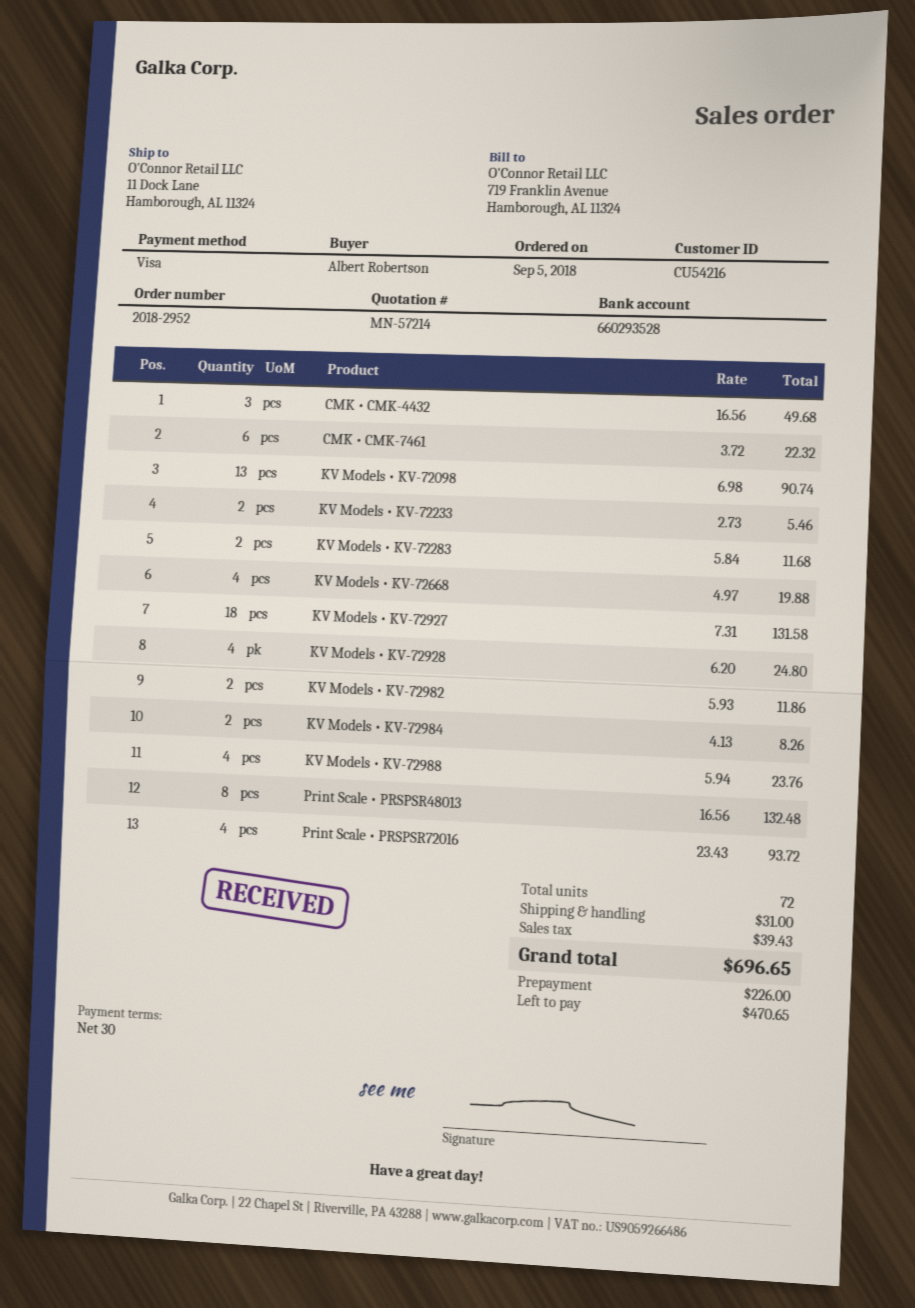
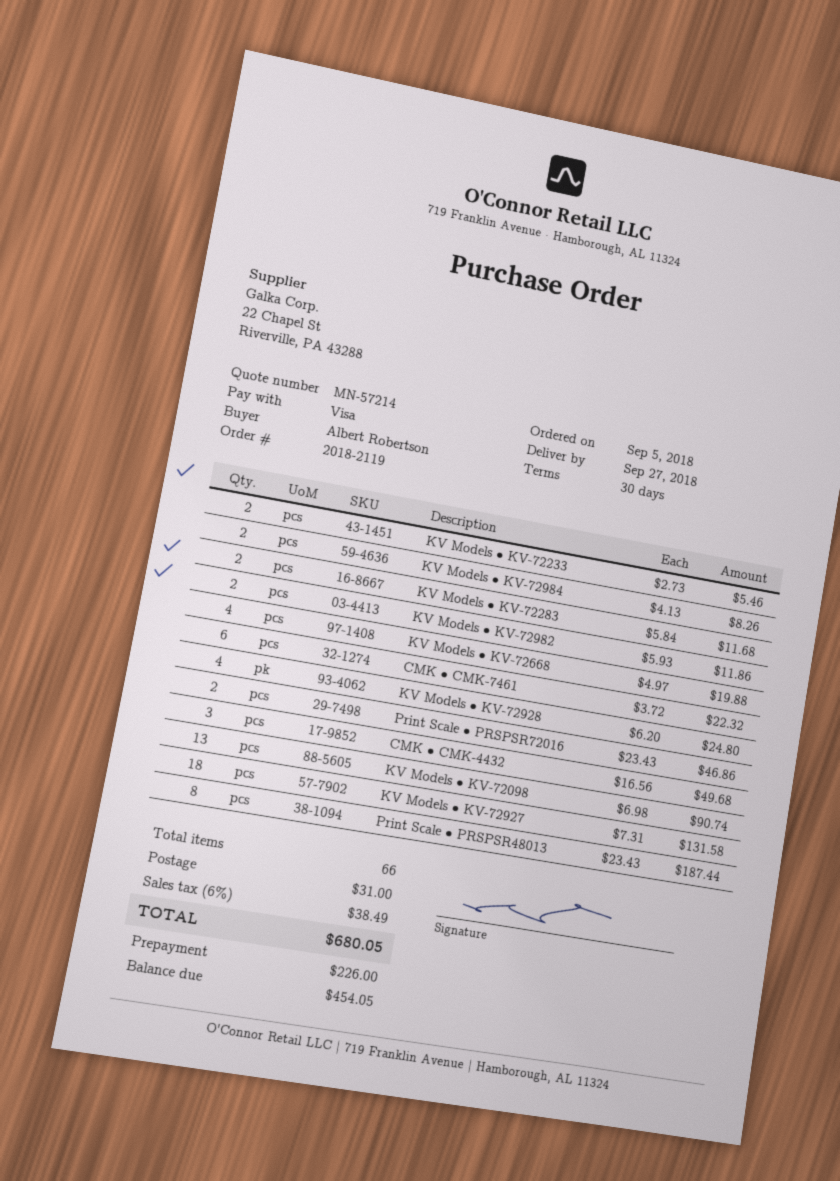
order number: 2018-2952 -> 2018-2119
KV Models • KV-72988: 4 x 5.94 = 23.76 -> none
Print Scale • PRSPSR48013: 8 x 16.56 = 132.48 -> 8 x 23.43 = 187.44
Print Scale • PRSPSR72016: 4 x 23.43 = 93.72 -> 2 x 23.43 = 46.86
total quantity: 72 -> 66
tax: 39.43 -> 38.49
total: 696.65 -> 680.05
balance: 470.65 -> 454.05

